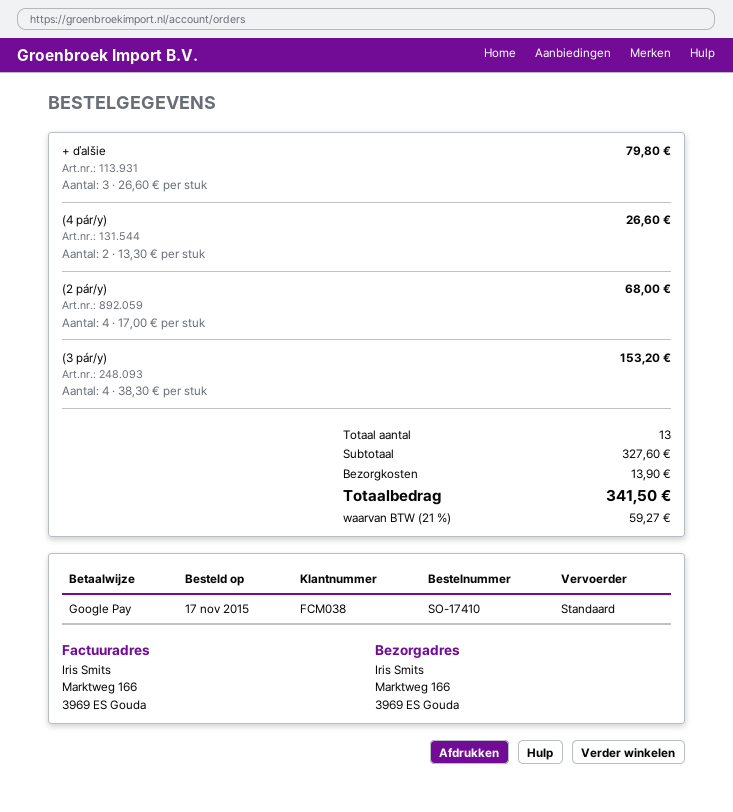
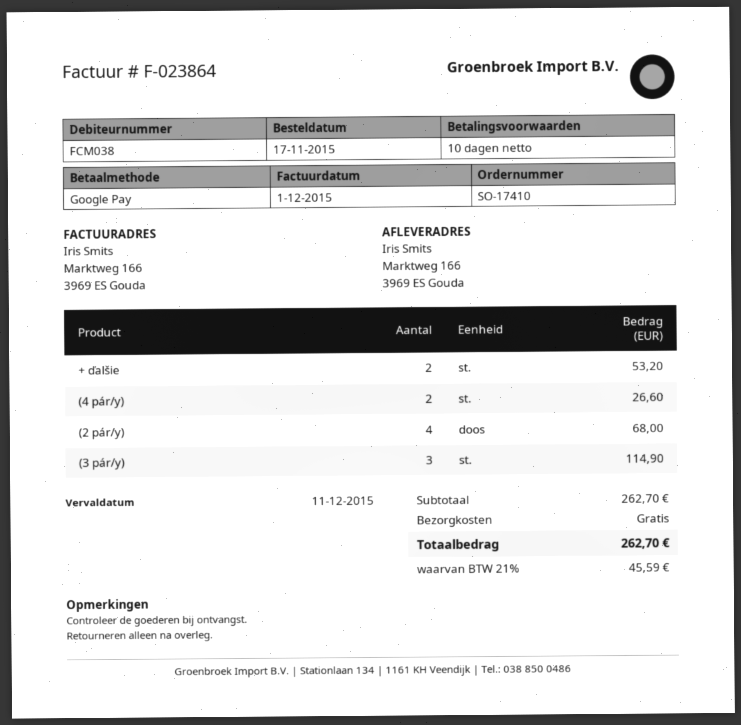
+ ďalšie: 3 for 79.80 -> 2 for 53.20
(3 pár/y): 4 for 153.20 -> 3 for 114.90
subtotal: 327.60 -> 262.70
shipping: 13.90 -> 0.00
tax: 21% = 59.27 -> 21% = 45.59
total: 341.50 -> 262.70

